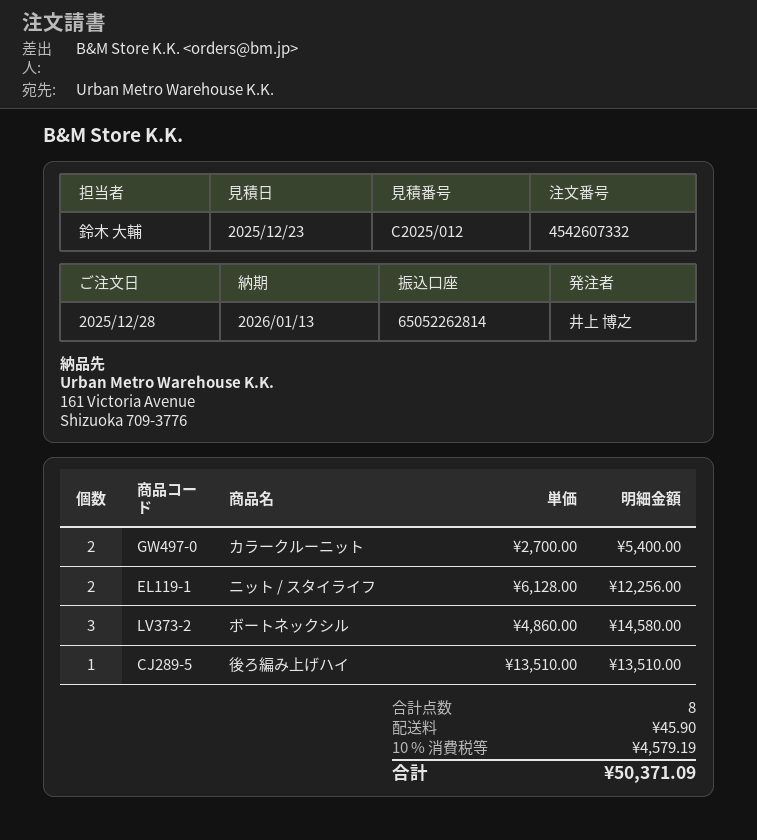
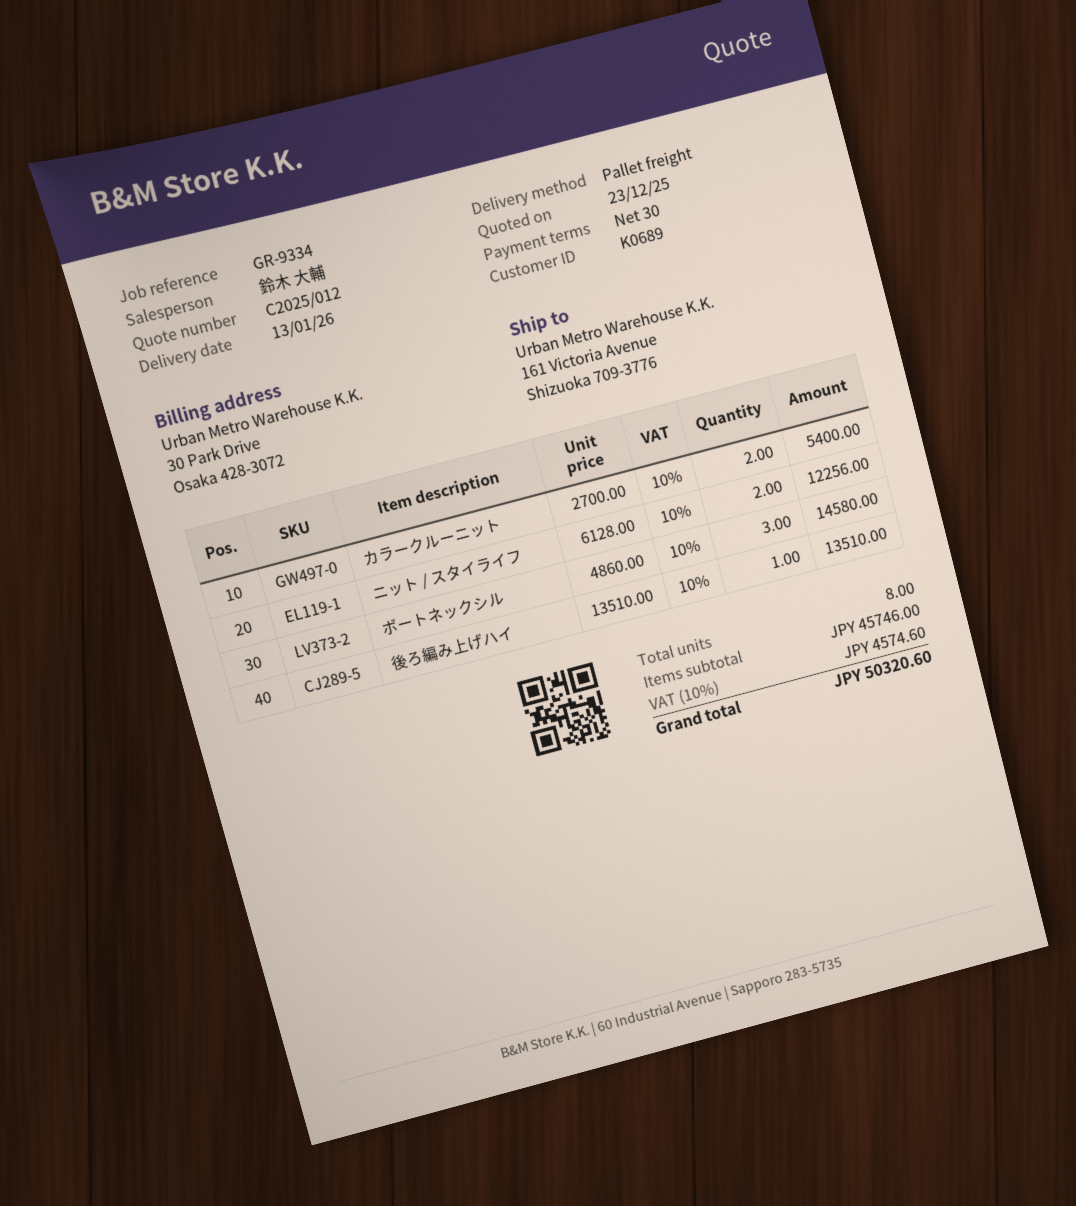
shipping: 45.90 -> none
tax: 10% = 4579.19 -> 10% = 4574.60
total: 50371.09 -> 50320.60

